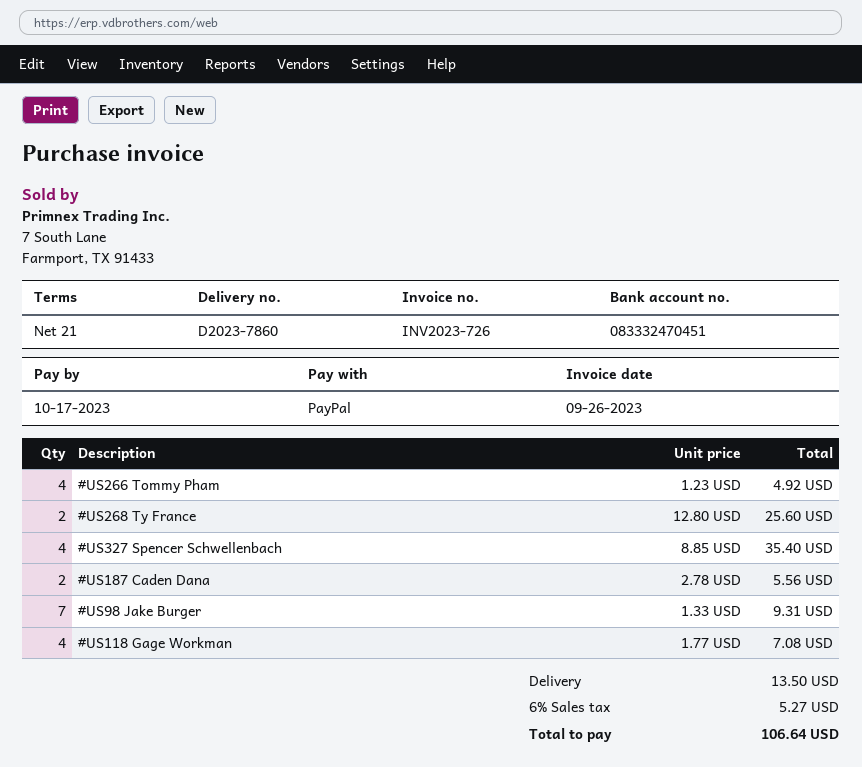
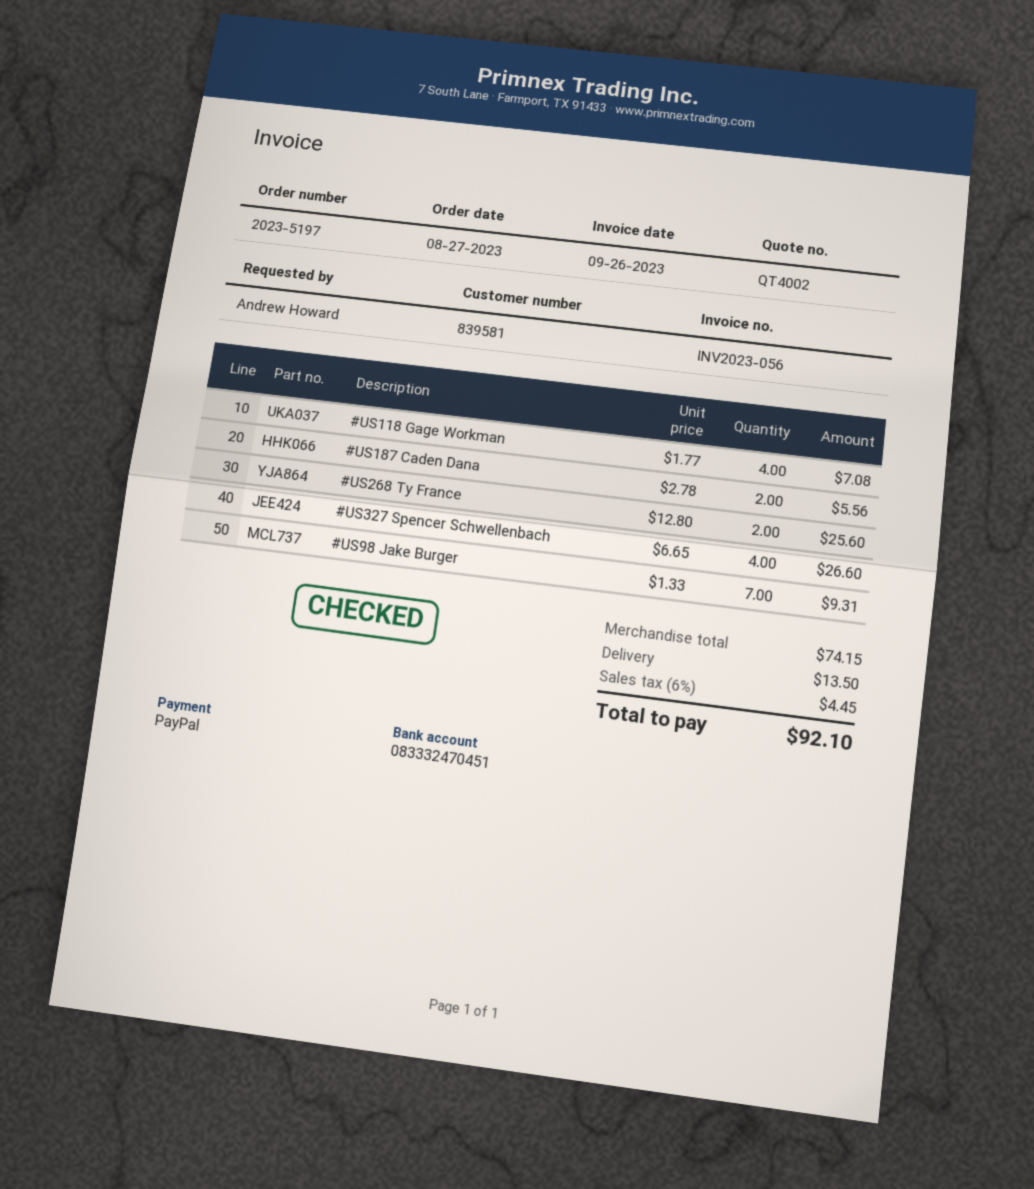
invoice number: INV2023-726 -> INV2023-056
#US266 Tommy Pham: 4 x 1.23 = 4.92 -> none
#US327 Spencer Schwellenbach: 4 x 8.85 = 35.40 -> 4 x 6.65 = 26.60
tax: 6% = 5.27 -> 6% = 4.45
total: 106.64 -> 92.10

